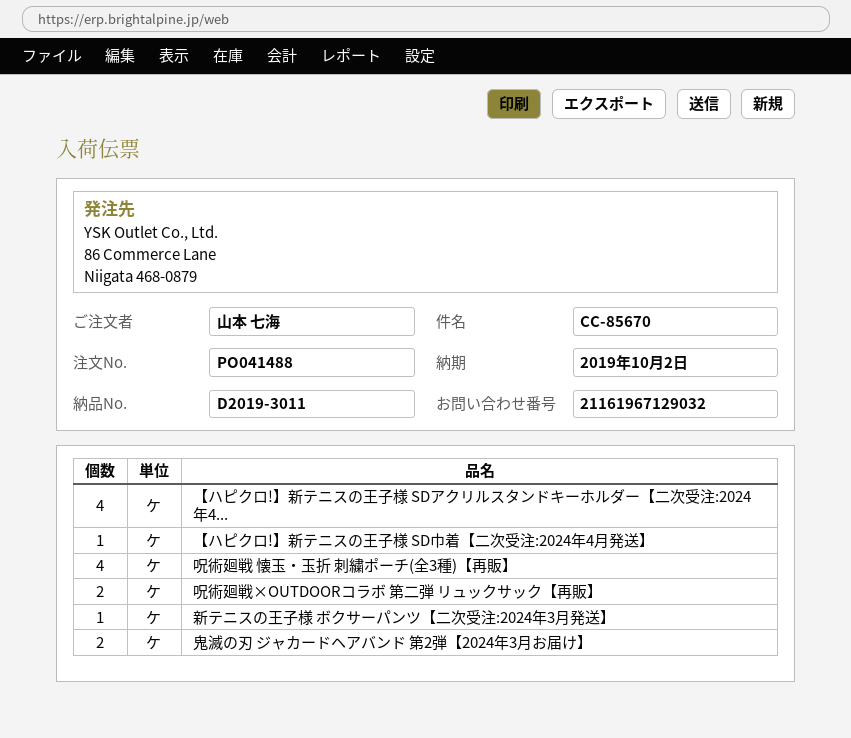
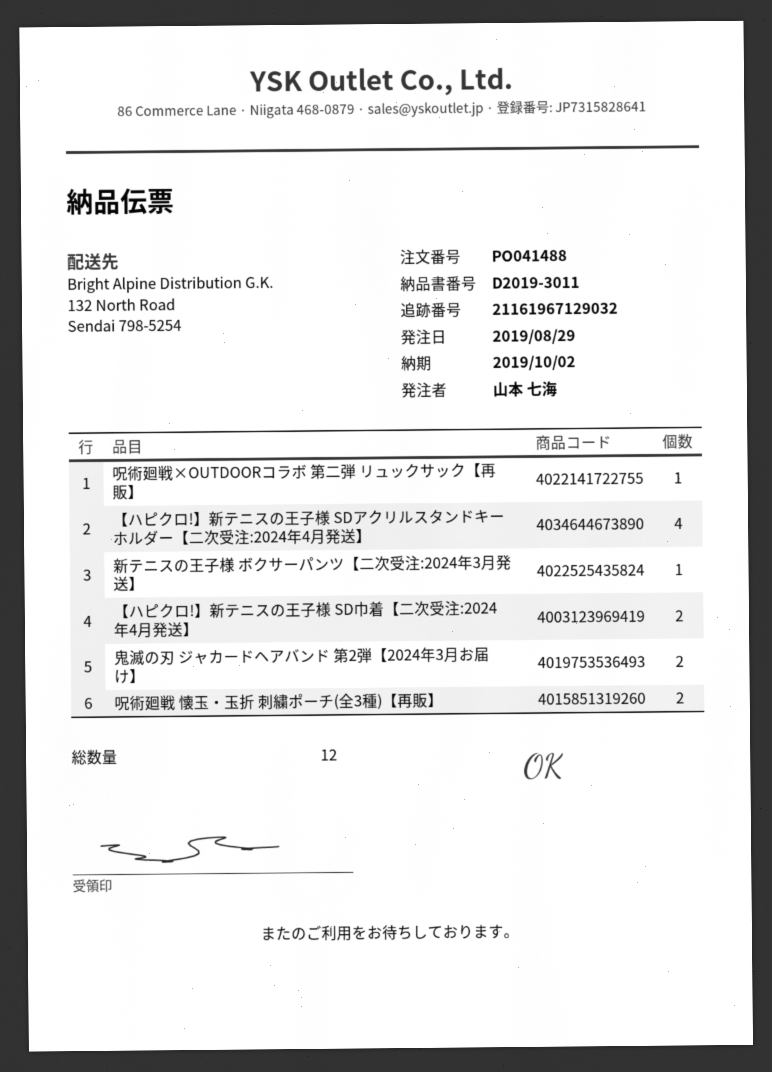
【ハピクロ!】新テニスの王子様 SD巾着【二次受注:2024年4月発送】: 1 -> 2
呪術廻戦 懐玉・玉折 刺繍ポーチ(全3種)【再販】: 4 -> 2
呪術廻戦×OUTDOORコラボ 第二弾 リュックサック【再販】: 2 -> 1

